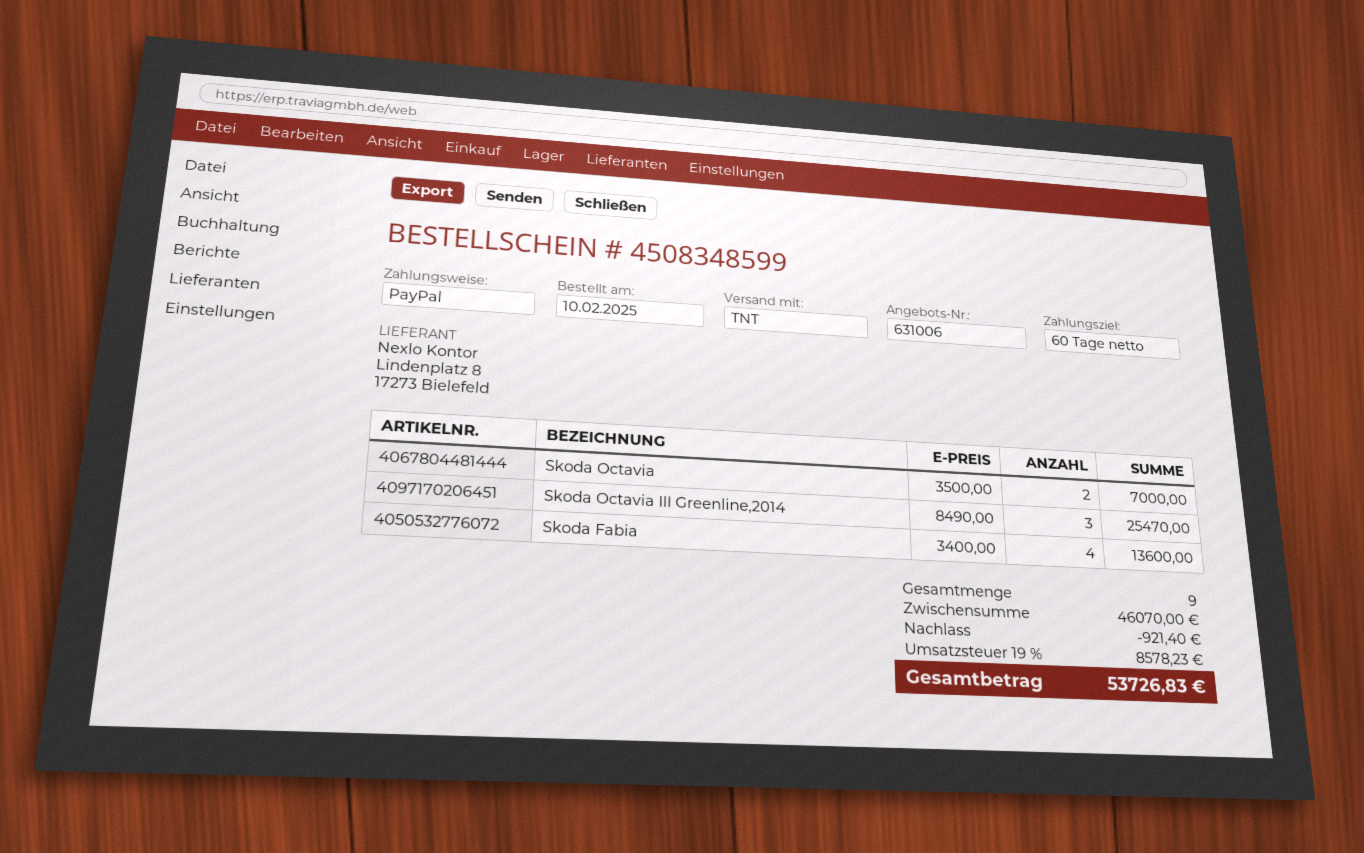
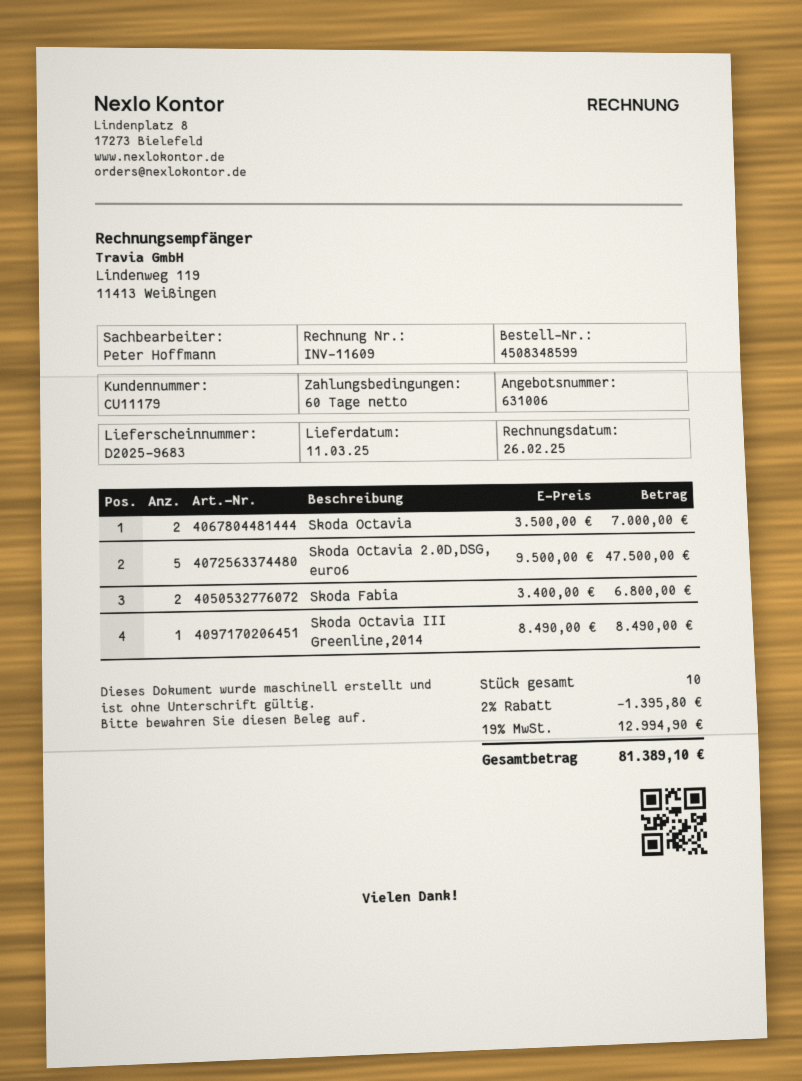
Skoda Octavia III Greenline,2014: 3 x 8490.00 = 25470.00 -> 1 x 8490.00 = 8490.00
Skoda Fabia: 4 x 3400.00 = 13600.00 -> 2 x 3400.00 = 6800.00
Skoda Octavia 2.0D,DSG, euro6: none -> 5 x 9500.00 = 47500.00
total quantity: 9 -> 10
discount: 921.40 -> 1395.80
tax: 19% = 8578.23 -> 19% = 12994.90
total: 53726.83 -> 81389.10

